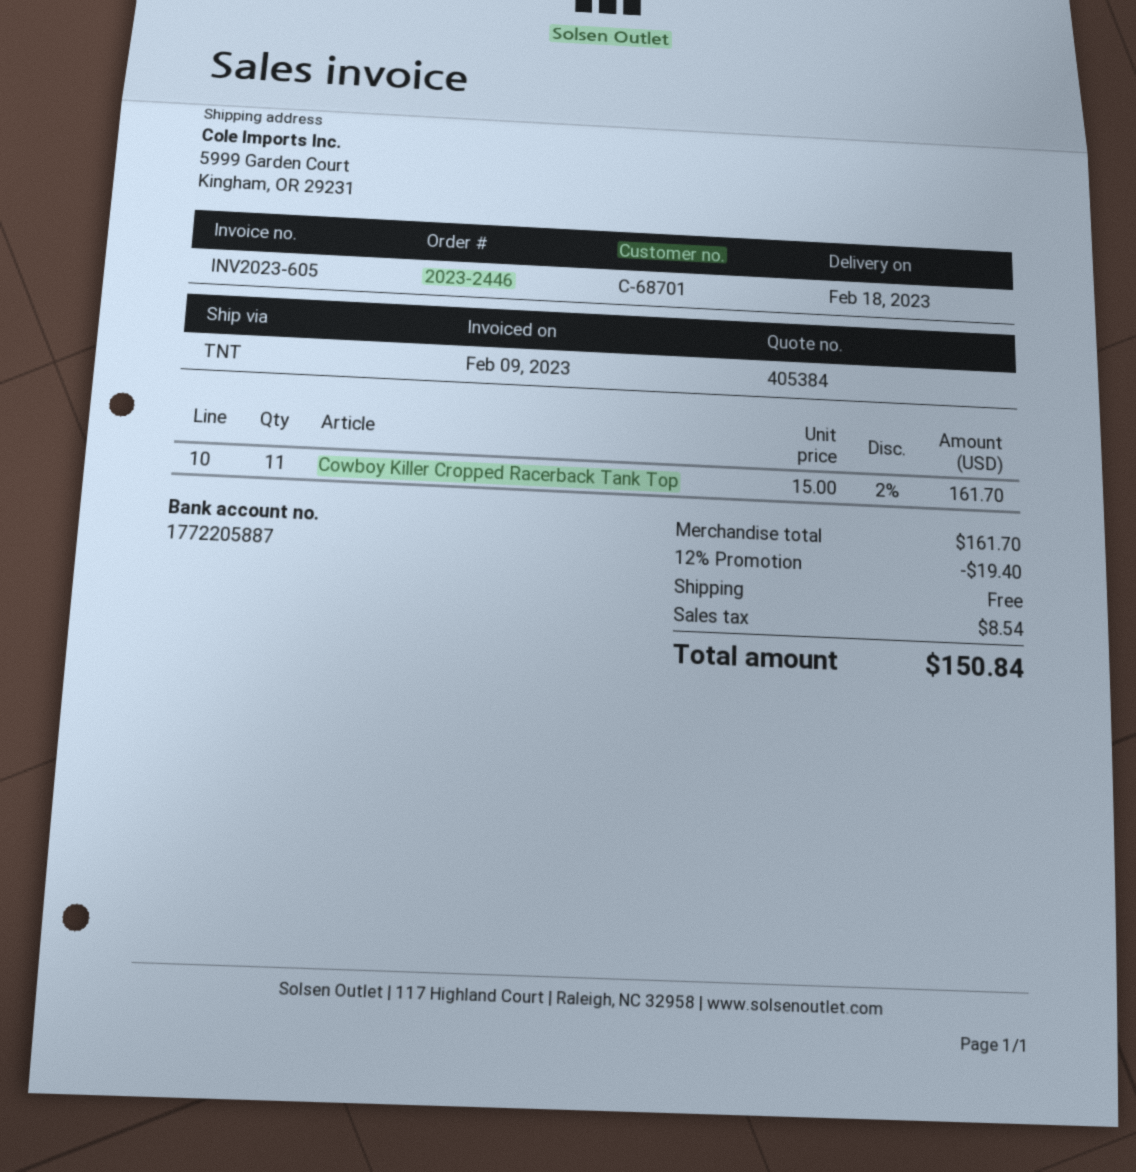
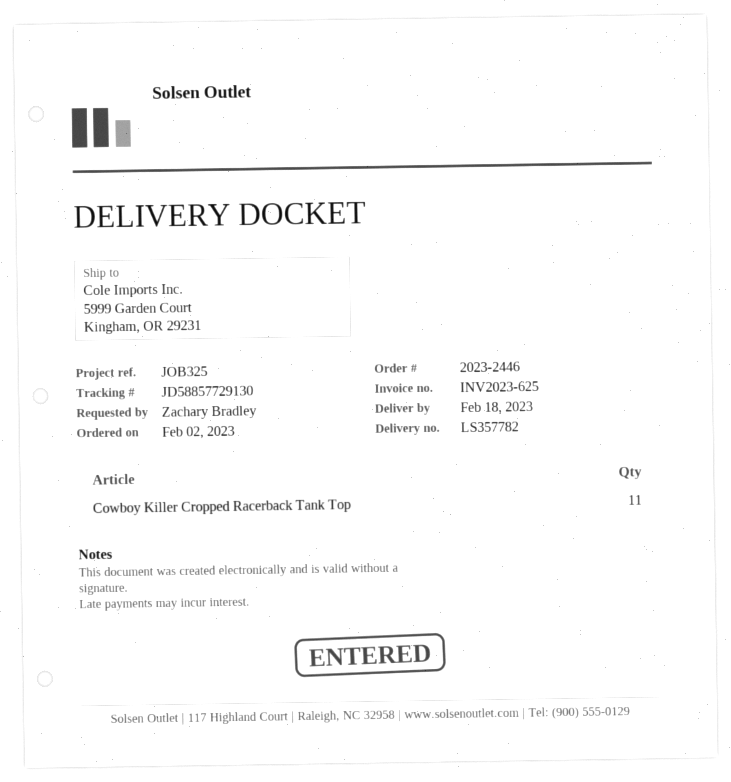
invoice number: INV2023-605 -> INV2023-625

